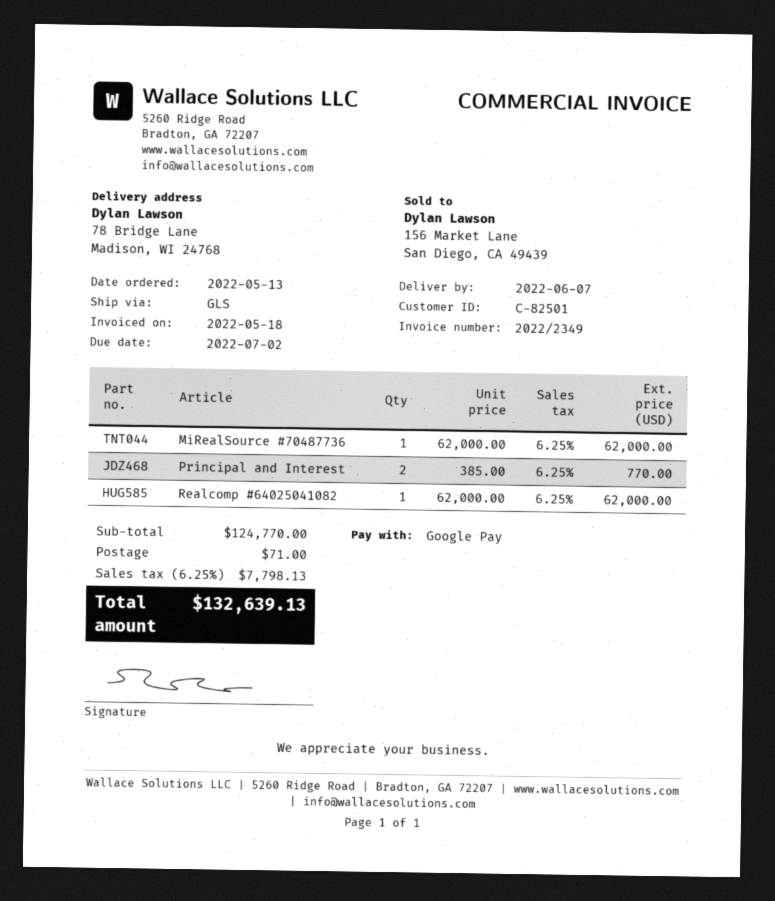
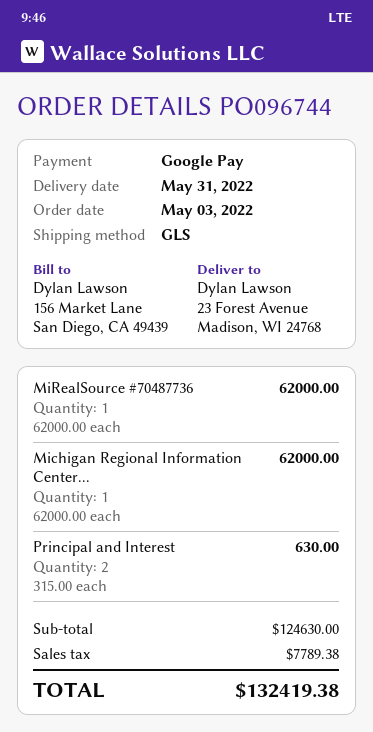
order date: 2022-05-13 -> 2022-05-03
delivery date: 2022-06-07 -> 2022-05-31
ship to: 78 Bridge Lane, Madison, WI 24768 -> 23 Forest Avenue, Madison, WI 24768
Principal and Interest: 2 x 385.00 = 770.00 -> 2 x 315.00 = 630.00
Realcomp #64025041082: 1 x 62000.00 = 62000.00 -> none
Michigan Regional Information Center...: none -> 1 x 62000.00 = 62000.00
subtotal: 124770.00 -> 124630.00
shipping: 71.00 -> none
tax: 7798.13 -> 7789.38
total: 132639.13 -> 132419.38

